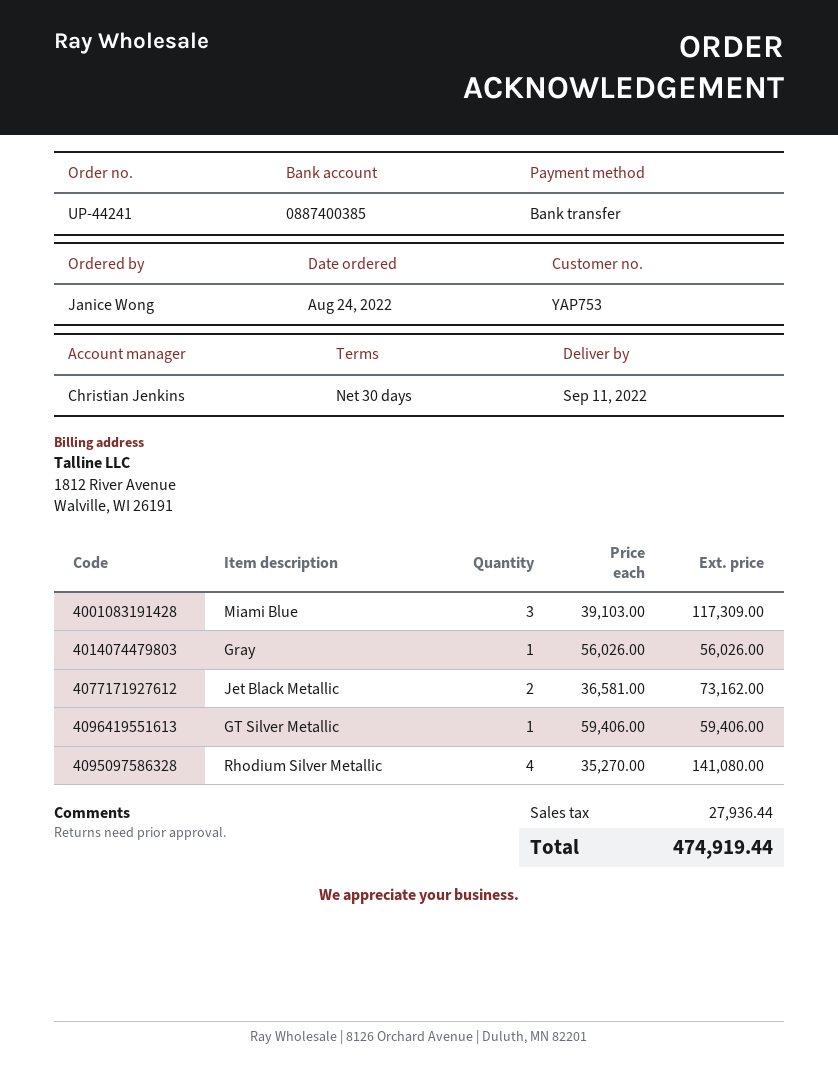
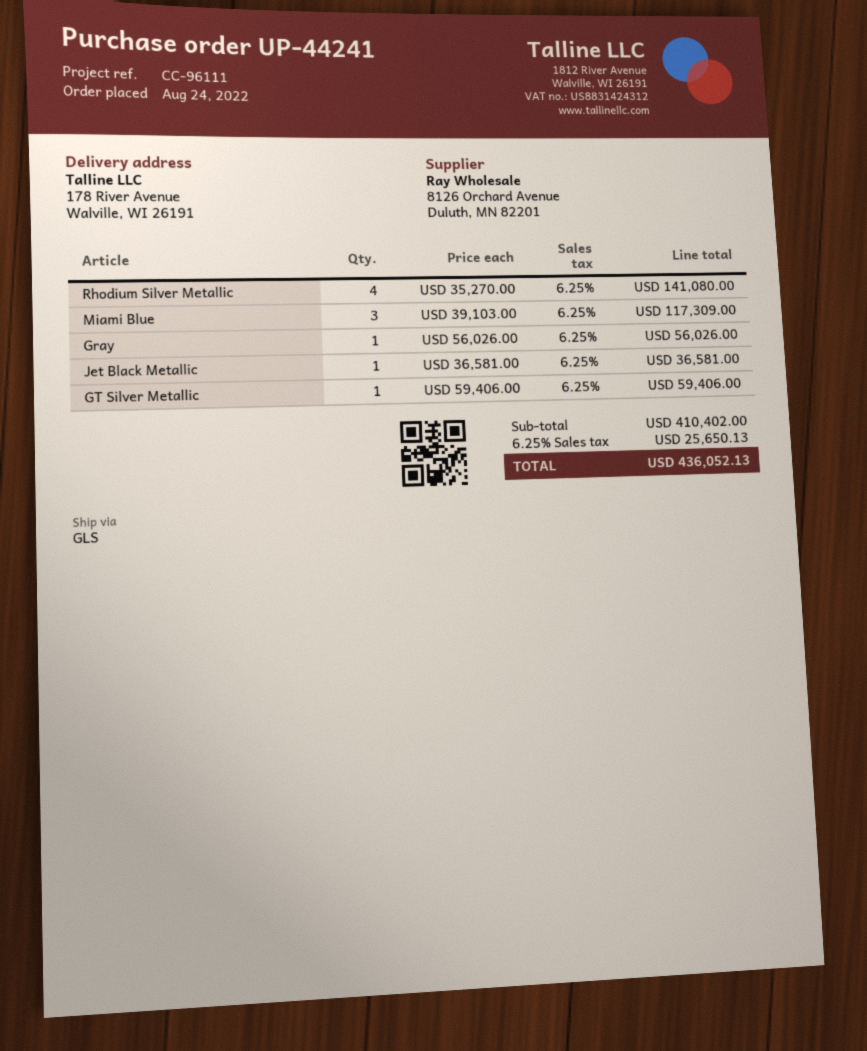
Jet Black Metallic: 2 x 36581.00 = 73162.00 -> 1 x 36581.00 = 36581.00
tax: 27936.44 -> 25650.13
total: 474919.44 -> 436052.13

